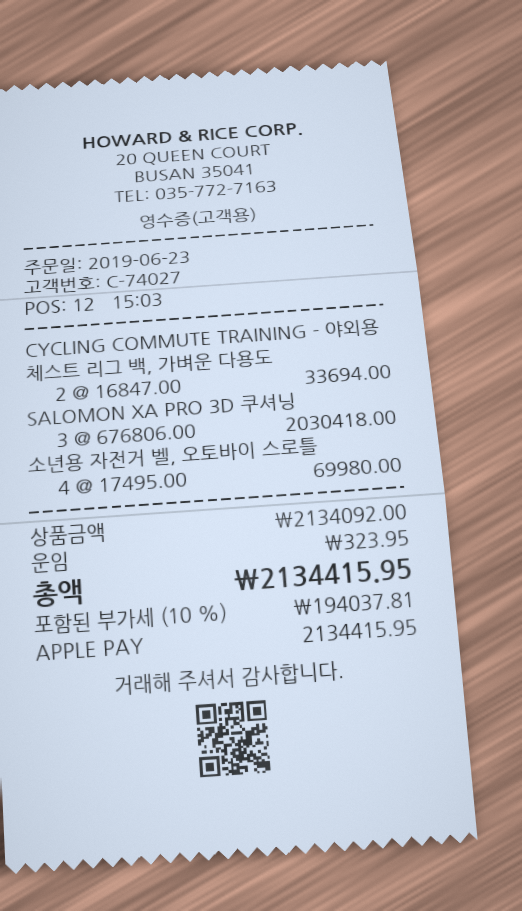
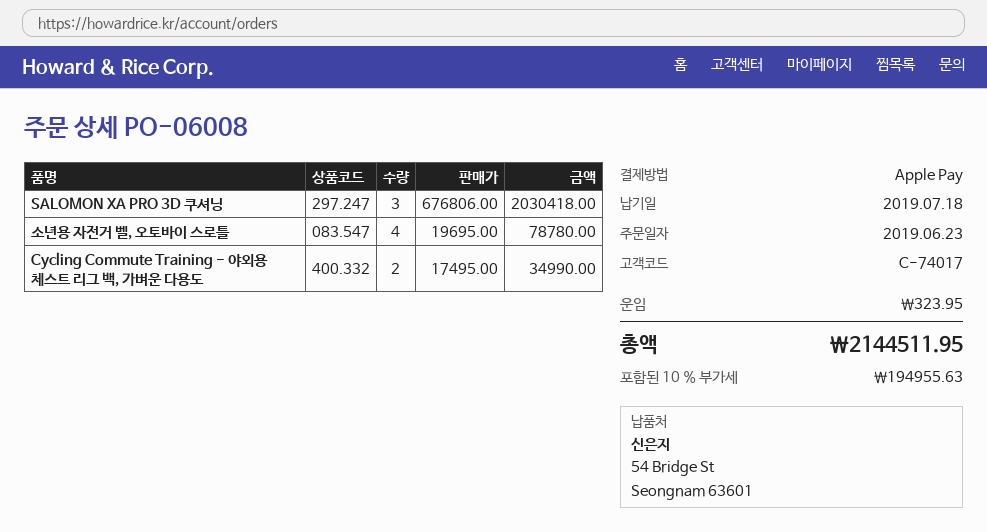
customer number: C-74027 -> C-74017
CYCLING COMMUTE TRAINING - 야외용 체스트 리그 백, 가벼운 다용도: 2 x 16847.00 = 33694.00 -> 2 x 17495.00 = 34990.00
소년용 자전거 벨, 오토바이 스로틀: 4 x 17495.00 = 69980.00 -> 4 x 19695.00 = 78780.00
tax: 10% = 194037.81 -> 10% = 194955.63
total: 2134415.95 -> 2144511.95

